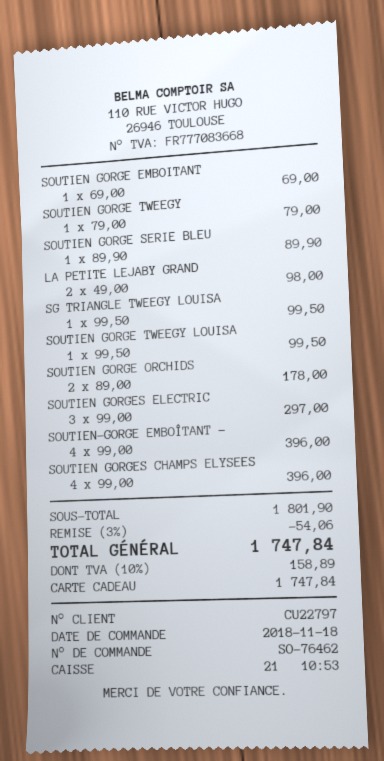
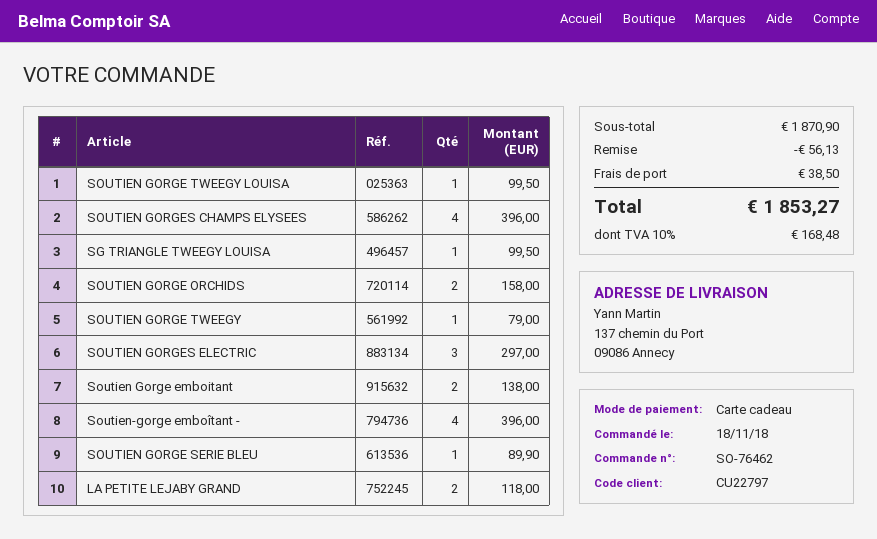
SOUTIEN GORGE EMBOITANT: 1 for 69.00 -> 2 for 138.00
LA PETITE LEJABY GRAND: 2 for 98.00 -> 2 for 118.00
SOUTIEN GORGE ORCHIDS: 2 for 178.00 -> 2 for 158.00
subtotal: 1801.90 -> 1870.90
discount: 54.06 -> 56.13
shipping: none -> 38.50
tax: 10% = 158.89 -> 10% = 168.48
total: 1747.84 -> 1853.27

